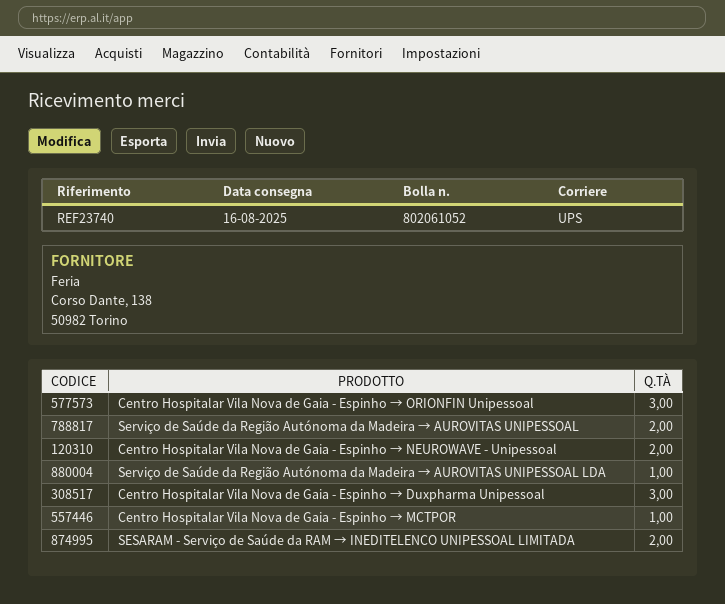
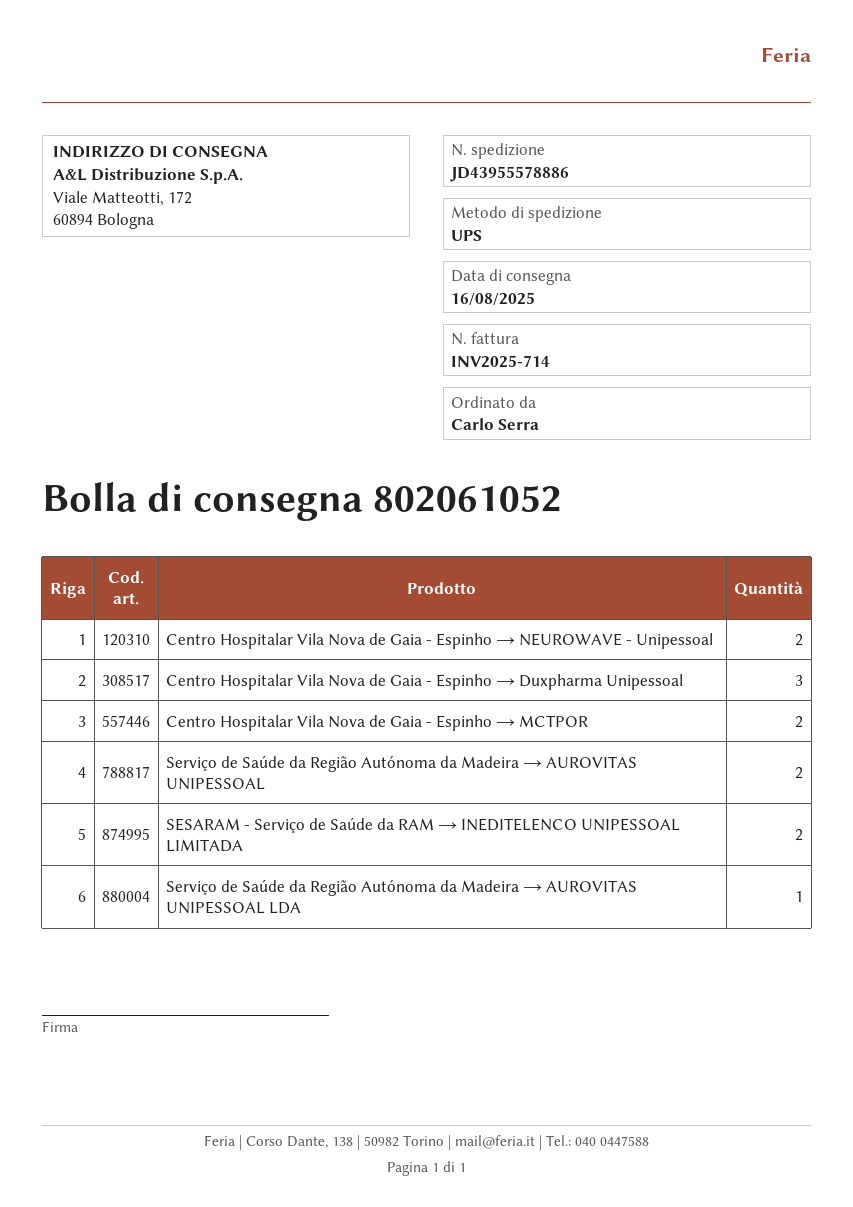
Centro Hospitalar Vila Nova de Gaia - Espinho → ORIONFIN Unipessoal: 3 -> none
Centro Hospitalar Vila Nova de Gaia - Espinho → MCTPOR: 1 -> 2

